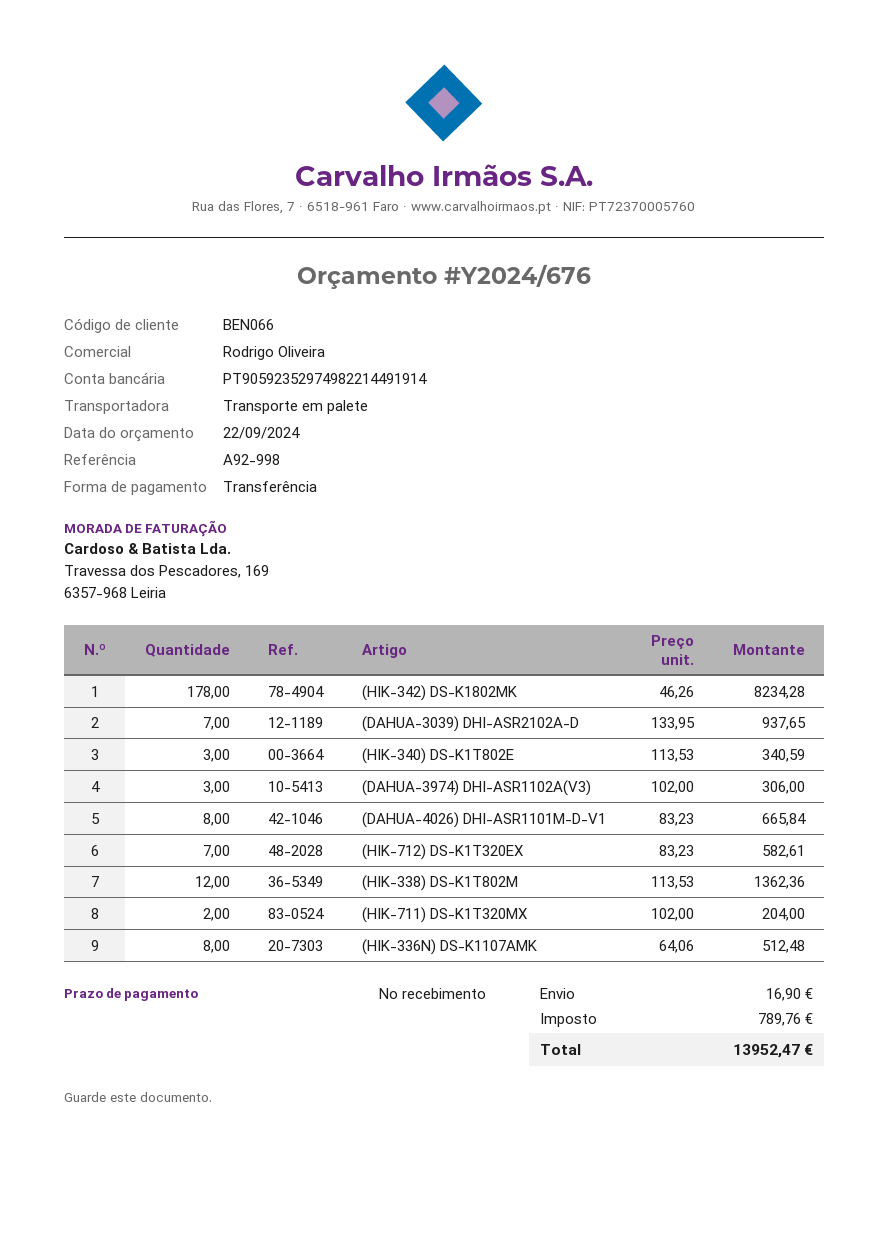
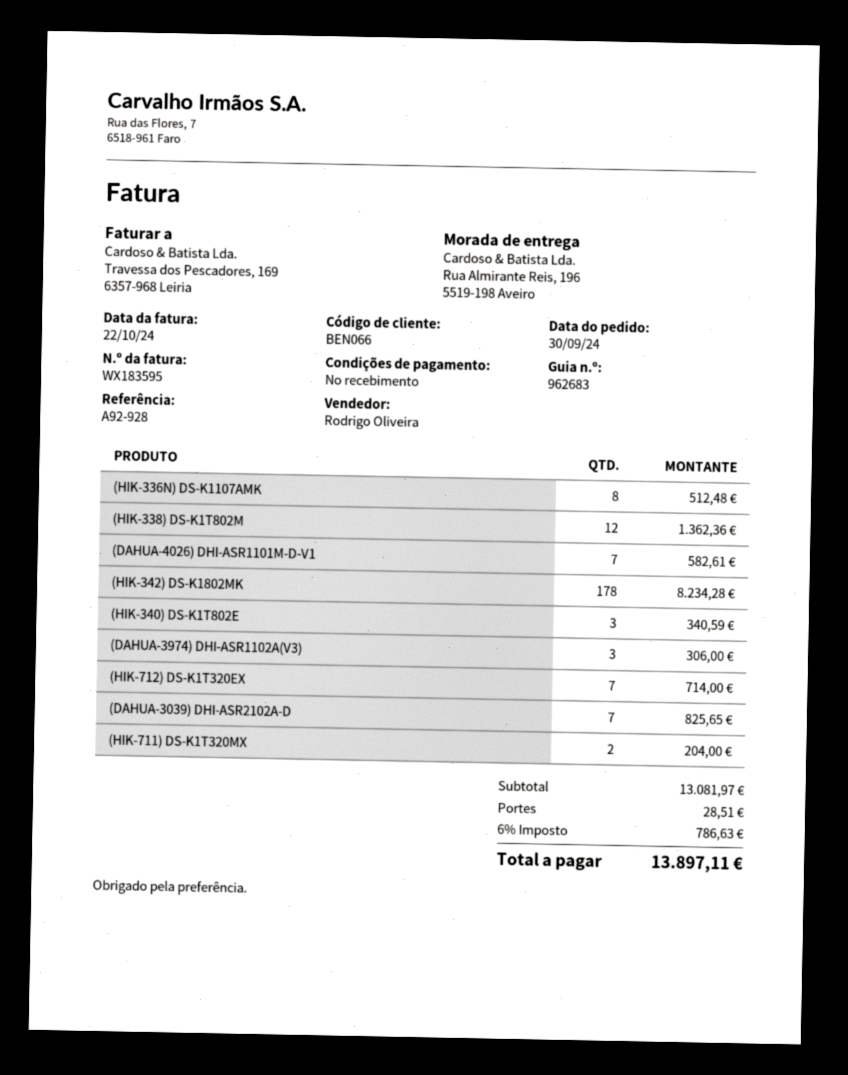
reference: A92-998 -> A92-928
(DAHUA-3039) DHI-ASR2102A-D: 7 for 937.65 -> 7 for 825.65
(DAHUA-4026) DHI-ASR1101M-D-V1: 8 for 665.84 -> 7 for 582.61
(HIK-712) DS-K1T320EX: 7 for 582.61 -> 7 for 714.00
shipping: 16.90 -> 28.51
tax: 789.76 -> 786.63
total: 13952.47 -> 13897.11

